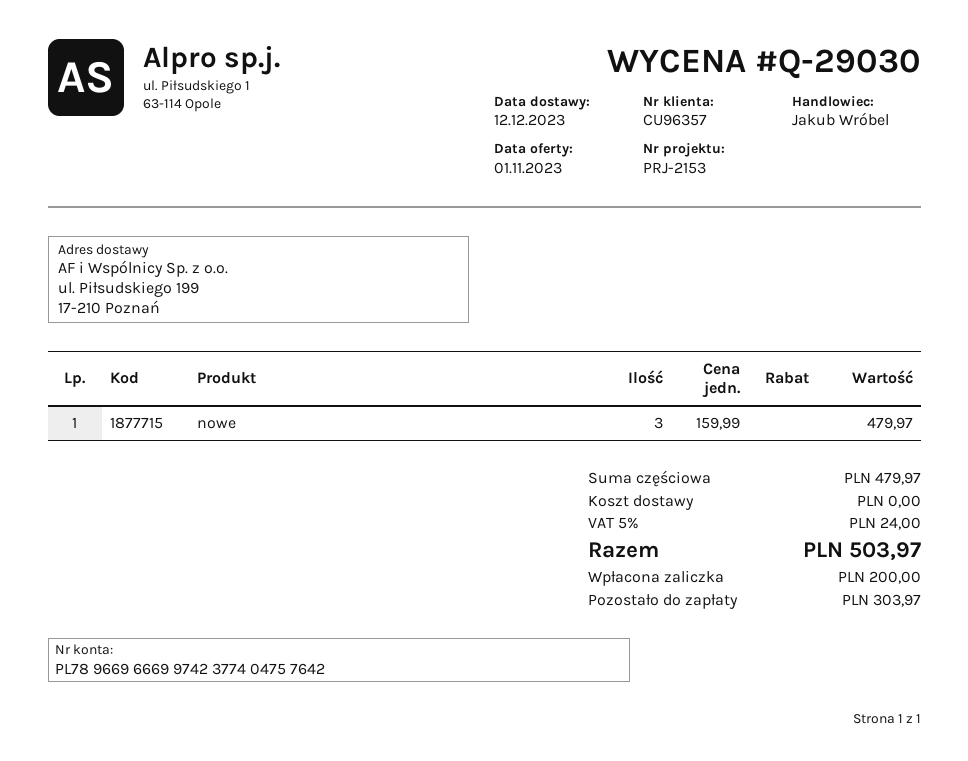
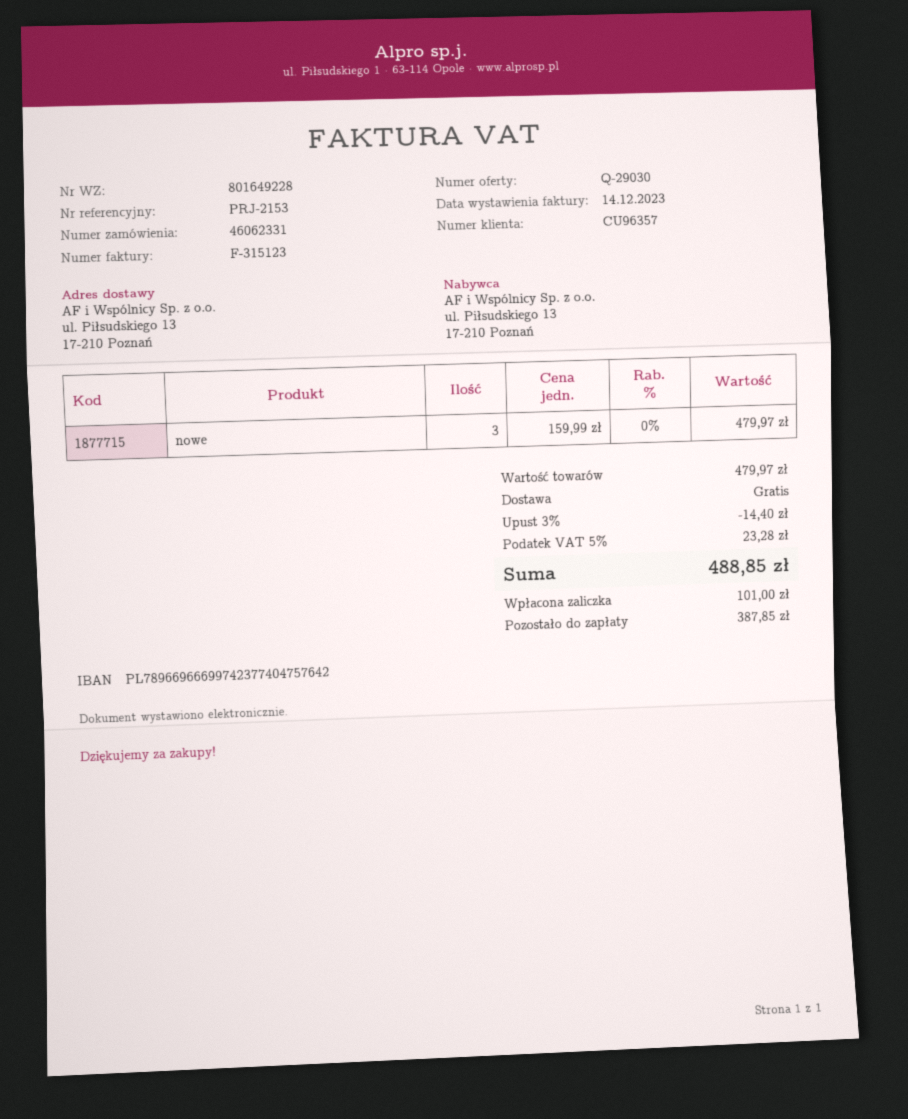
ship to: ul. Piłsudskiego 199, 17-210 Poznań -> ul. Piłsudskiego 13, 17-210 Poznań
discount: none -> 3% = 14.40
tax: 5% = 24.00 -> 5% = 23.28
total: 503.97 -> 488.85
deposit: 200.00 -> 101.00
balance: 303.97 -> 387.85

